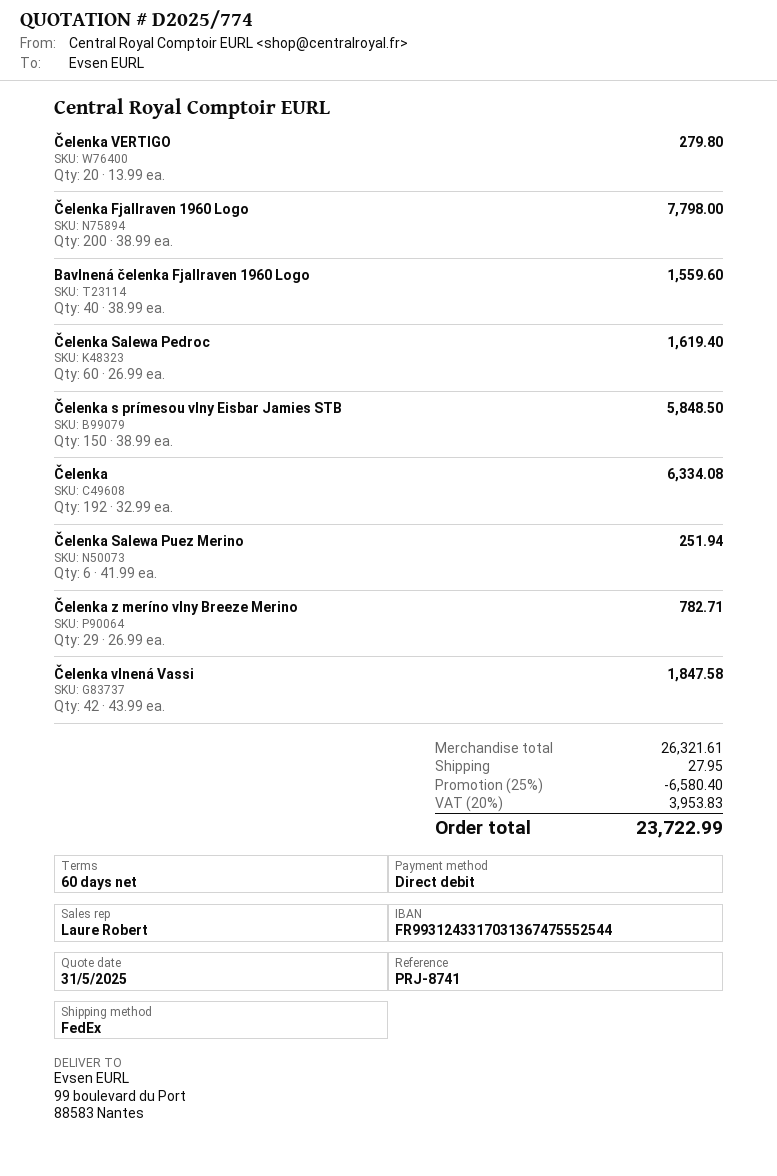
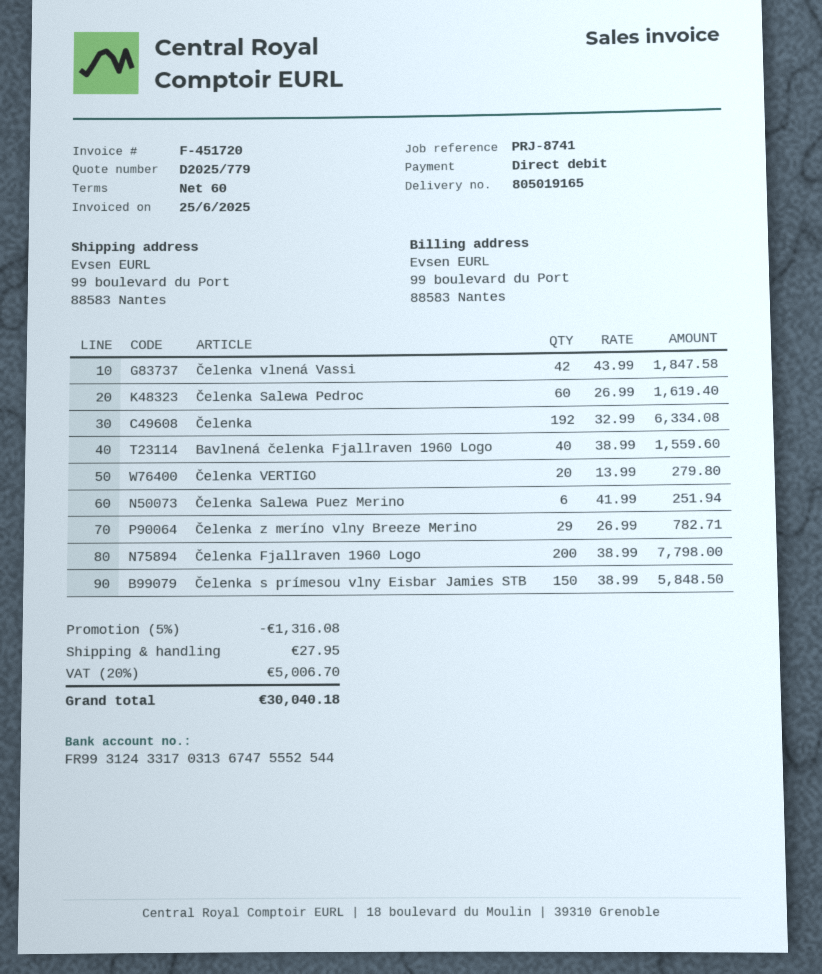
quote number: D2025/774 -> D2025/779
discount: 25% = 6580.40 -> 5% = 1316.08
tax: 20% = 3953.83 -> 20% = 5006.70
total: 23722.99 -> 30040.18

